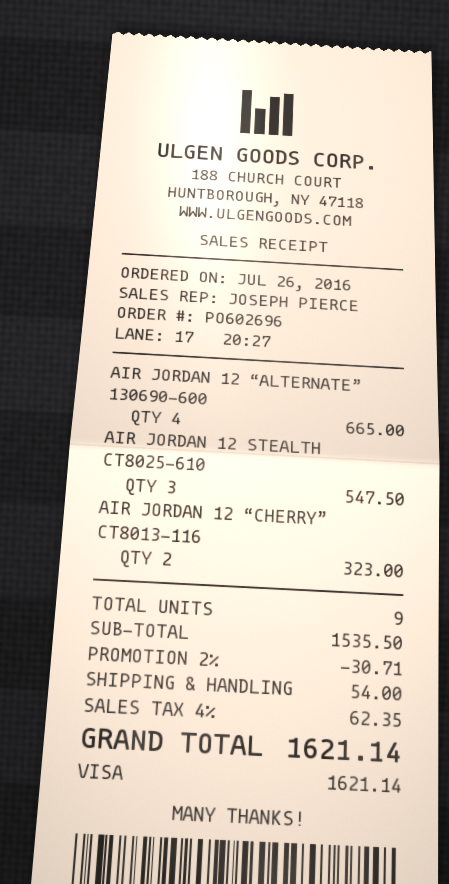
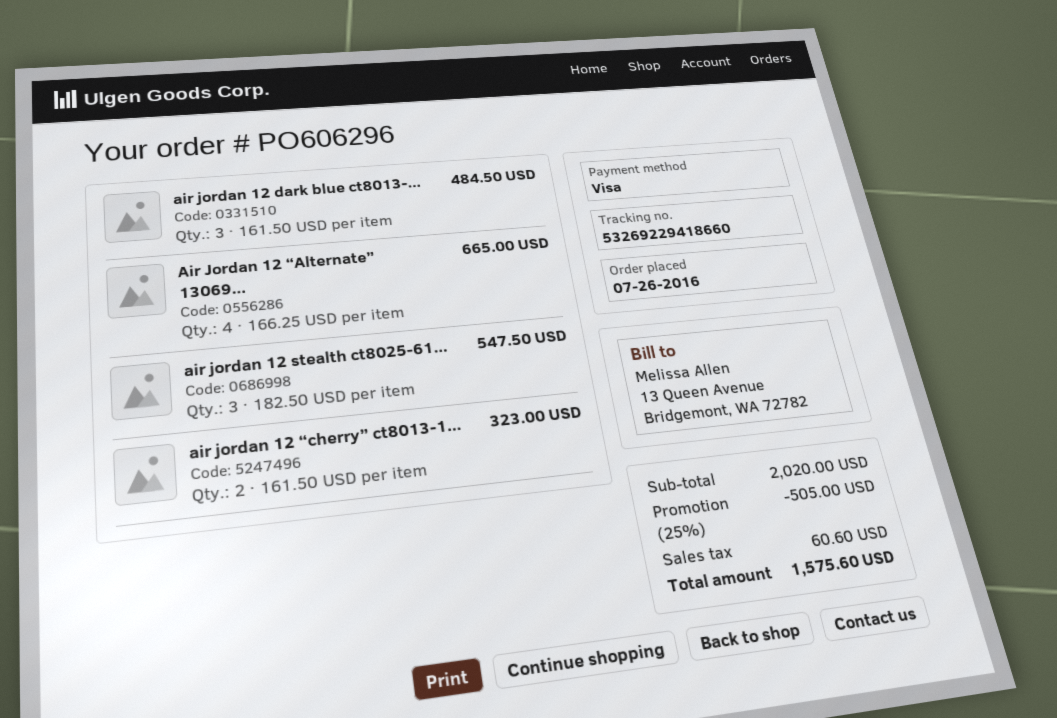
order number: PO602696 -> PO606296
air jordan 12 dark blue ct8013-...: none -> 3 for 484.50
subtotal: 1535.50 -> 2020.00
discount: 2% = 30.71 -> 25% = 505.00
shipping: 54.00 -> none
tax: 62.35 -> 60.60
total: 1621.14 -> 1575.60

